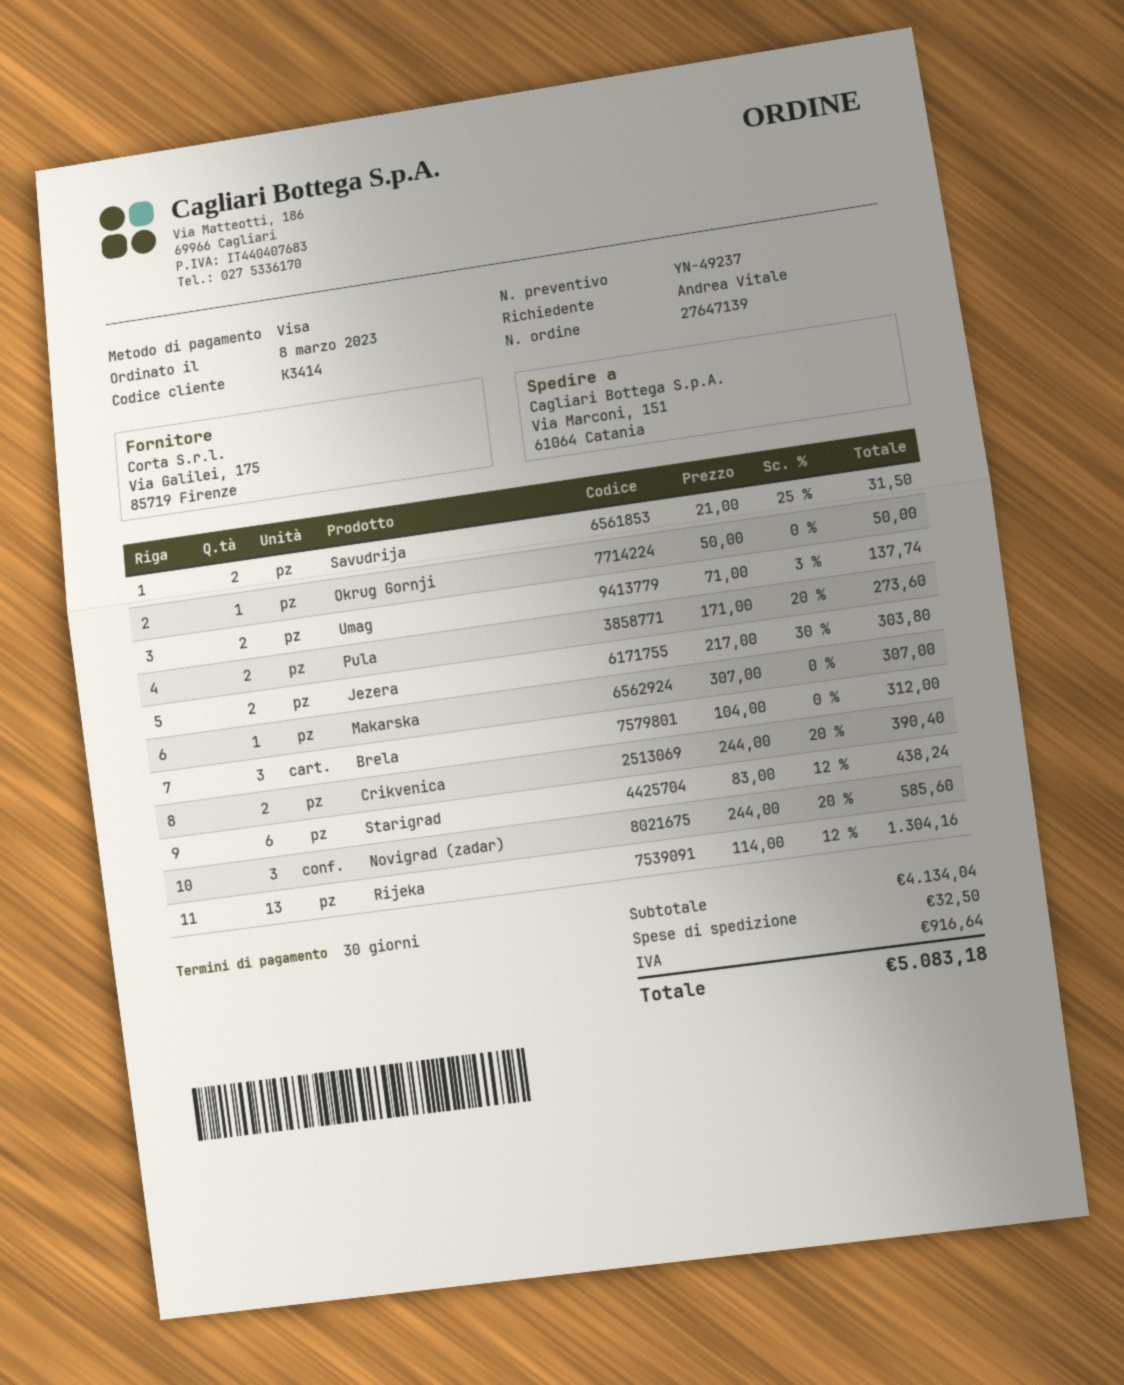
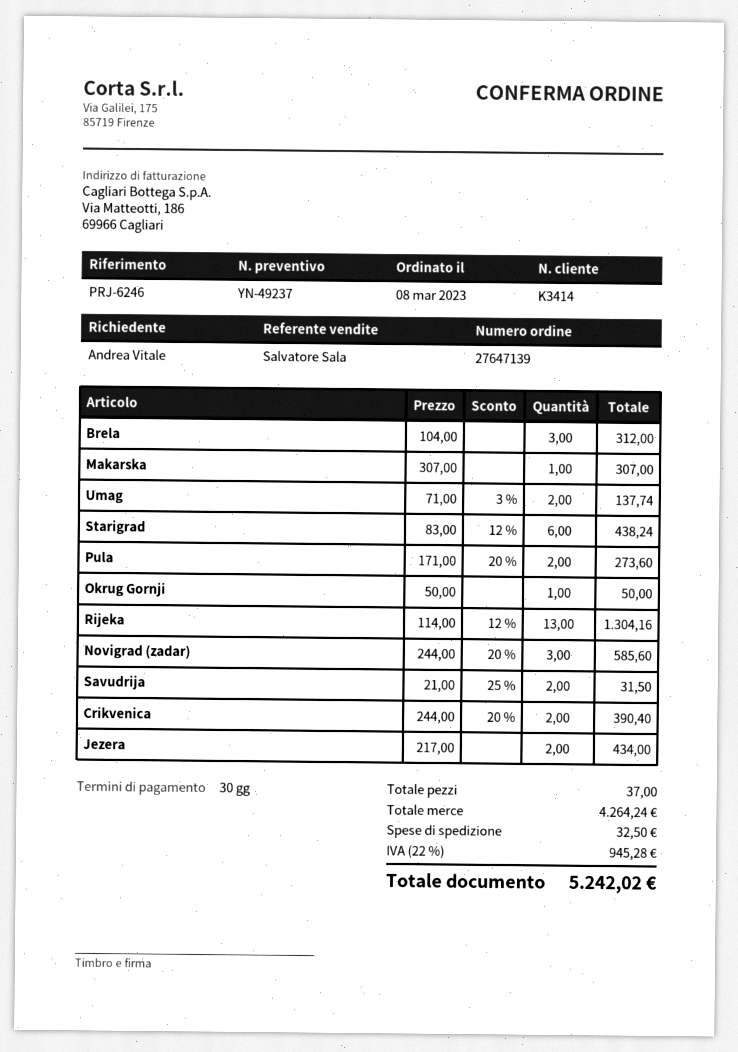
Jezera: 2 x 217.00 - 30% = 303.80 -> 2 x 217.00 = 434.00
subtotal: 4134.04 -> 4264.24
tax: 916.64 -> 945.28
total: 5083.18 -> 5242.02

